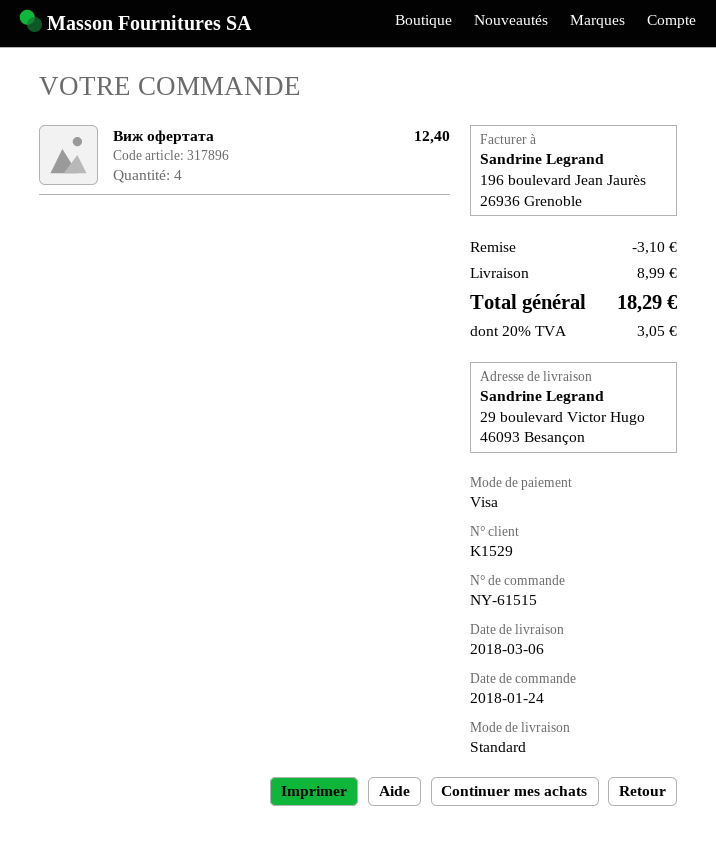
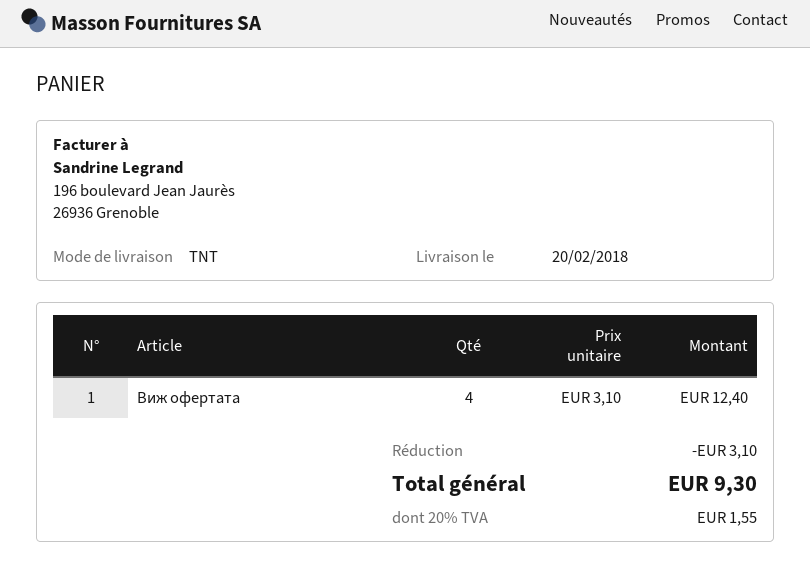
delivery date: 2018-03-06 -> 2018-02-20
shipping method: standard -> TNT
shipping: 8.99 -> none
tax: 20% = 3.05 -> 20% = 1.55
total: 18.29 -> 9.30

